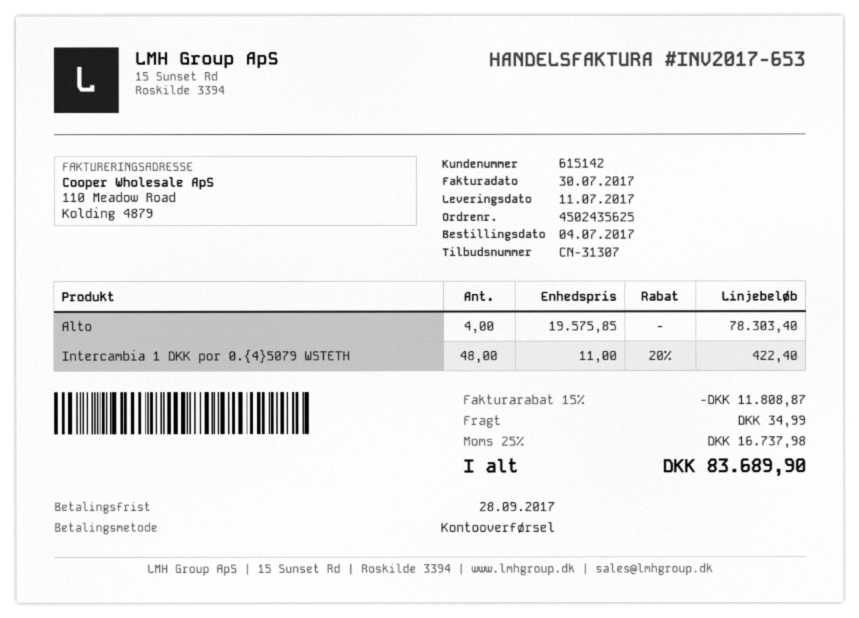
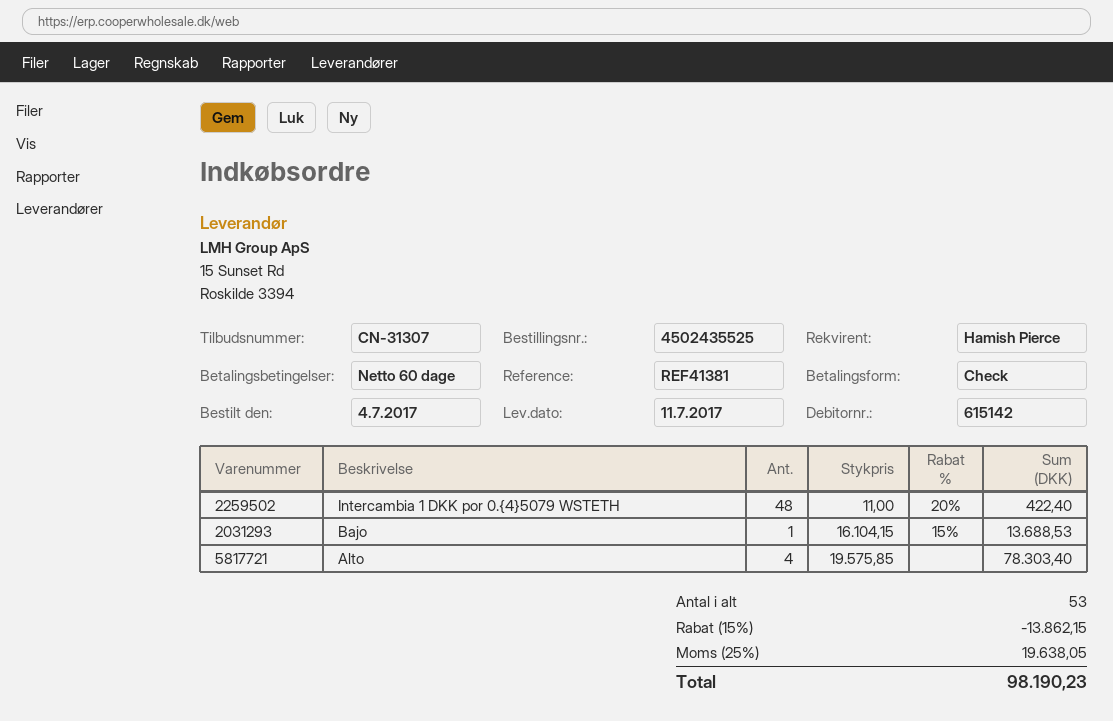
order number: 4502435625 -> 4502435525
payment method: bank transfer -> cheque
Bajo: none -> 1 x 16104.15 - 15% = 13688.53
discount: 15% = 11808.87 -> 15% = 13862.15
shipping: 34.99 -> none
tax: 25% = 16737.98 -> 25% = 19638.05
total: 83689.90 -> 98190.23

